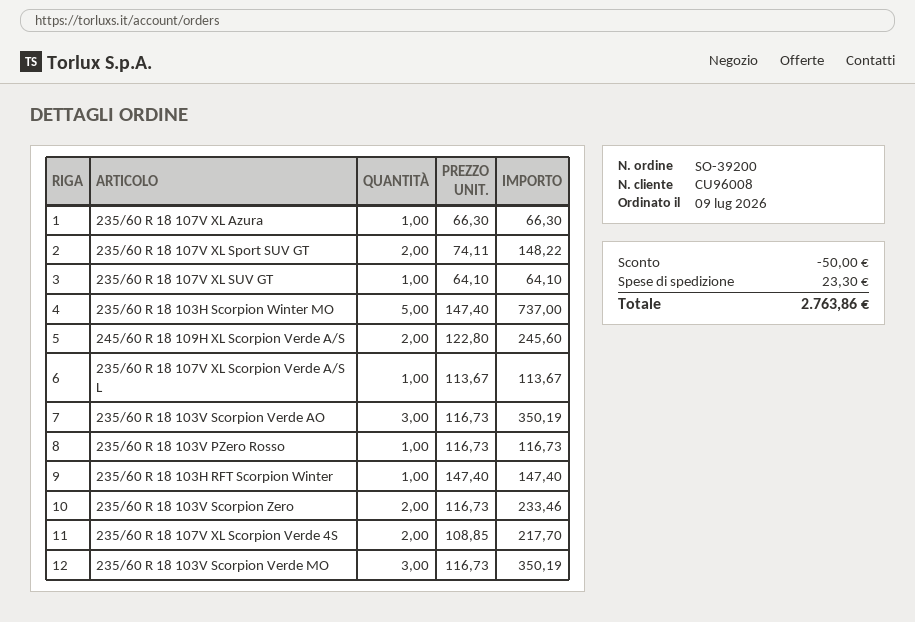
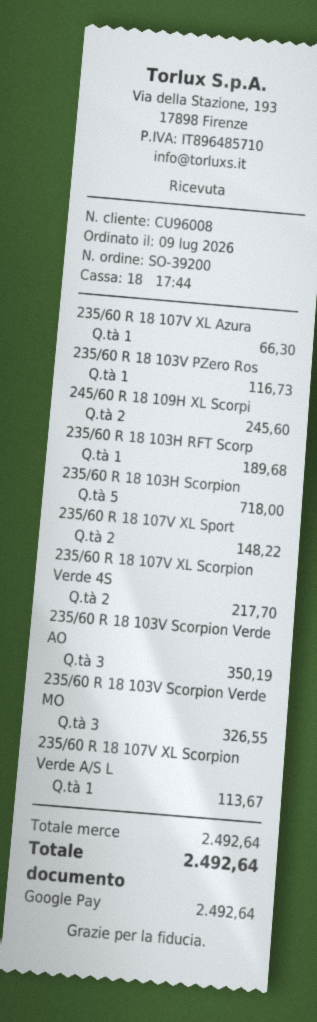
235/60 R 18 107V XL SUV GT: 1 for 64.10 -> none
235/60 R 18 103H Scorpion Winter MO: 5 for 737.00 -> 5 for 718.00
235/60 R 18 103H RFT Scorpion Winter: 1 for 147.40 -> 1 for 189.68
235/60 R 18 103V Scorpion Zero: 2 for 233.46 -> none
235/60 R 18 103V Scorpion Verde MO: 3 for 350.19 -> 3 for 326.55
discount: 50.00 -> none
shipping: 23.30 -> none
total: 2763.86 -> 2492.64

